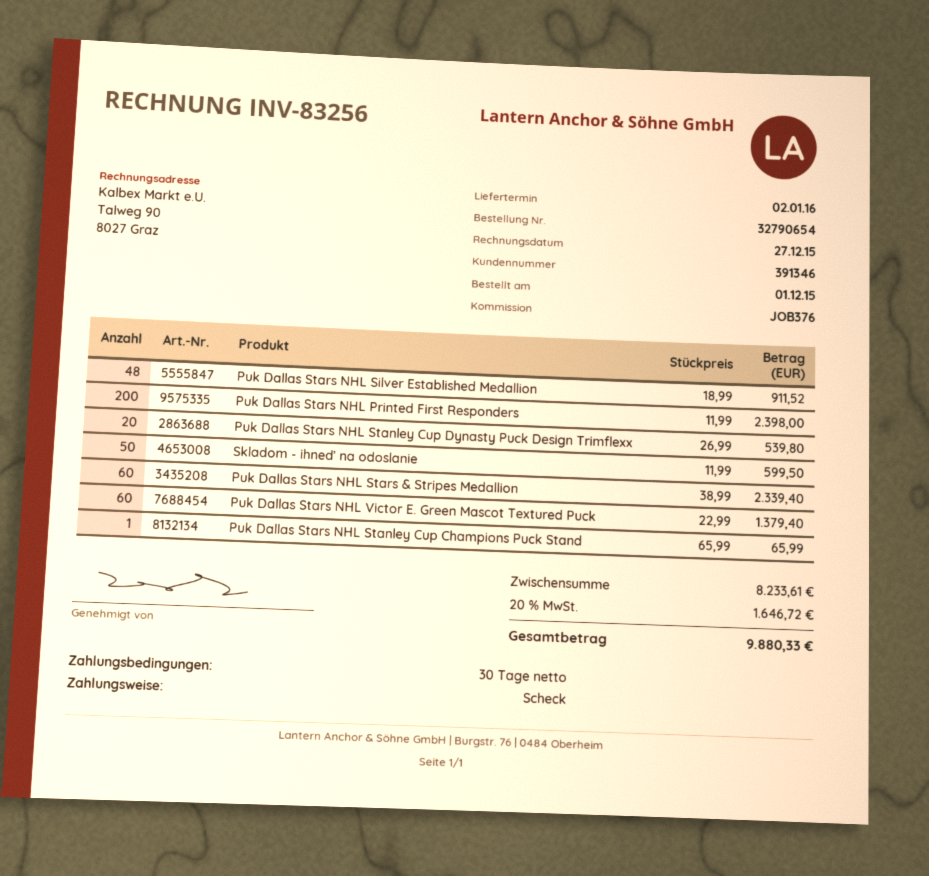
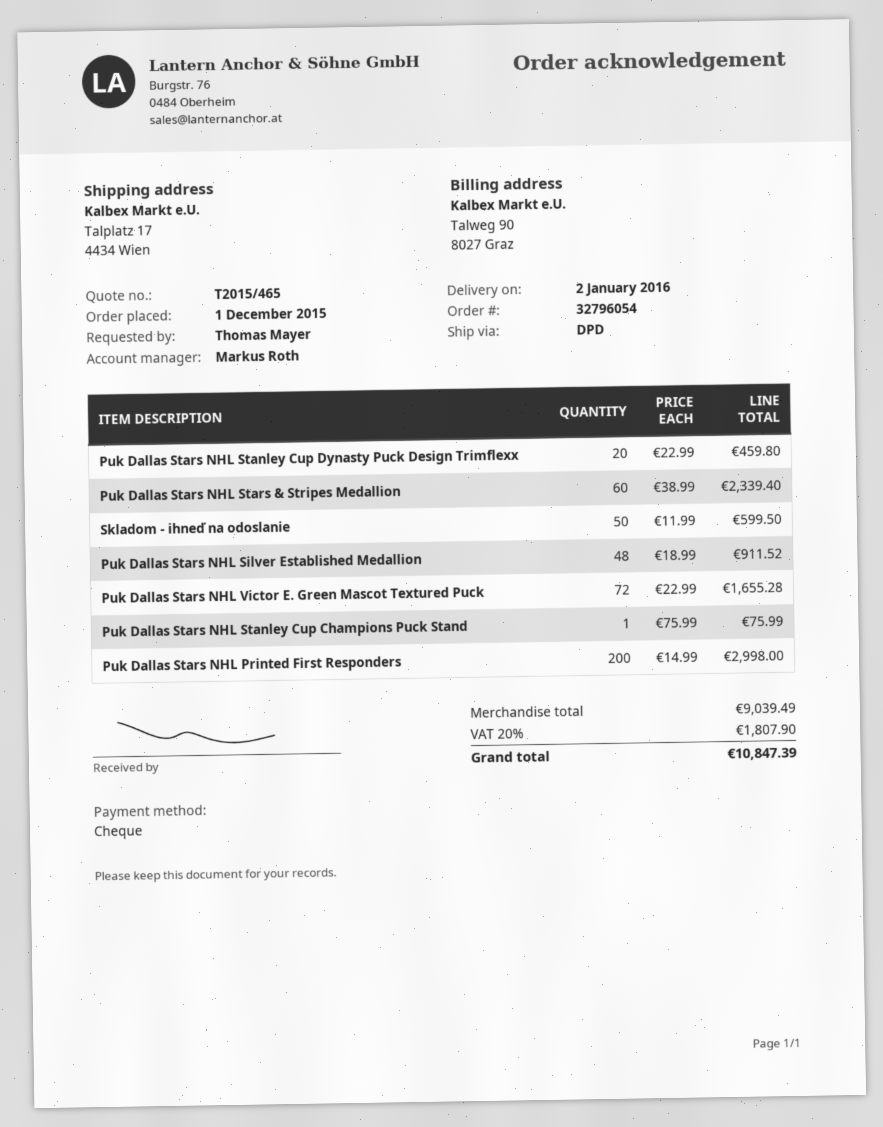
order number: 32790654 -> 32796054
Puk Dallas Stars NHL Printed First Responders: 200 x 11.99 = 2398.00 -> 200 x 14.99 = 2998.00
Puk Dallas Stars NHL Stanley Cup Dynasty Puck Design Trimflexx: 20 x 26.99 = 539.80 -> 20 x 22.99 = 459.80
Puk Dallas Stars NHL Victor E. Green Mascot Textured Puck: 60 x 22.99 = 1379.40 -> 72 x 22.99 = 1655.28
Puk Dallas Stars NHL Stanley Cup Champions Puck Stand: 1 x 65.99 = 65.99 -> 1 x 75.99 = 75.99
subtotal: 8233.61 -> 9039.49
tax: 20% = 1646.72 -> 20% = 1807.90
total: 9880.33 -> 10847.39

